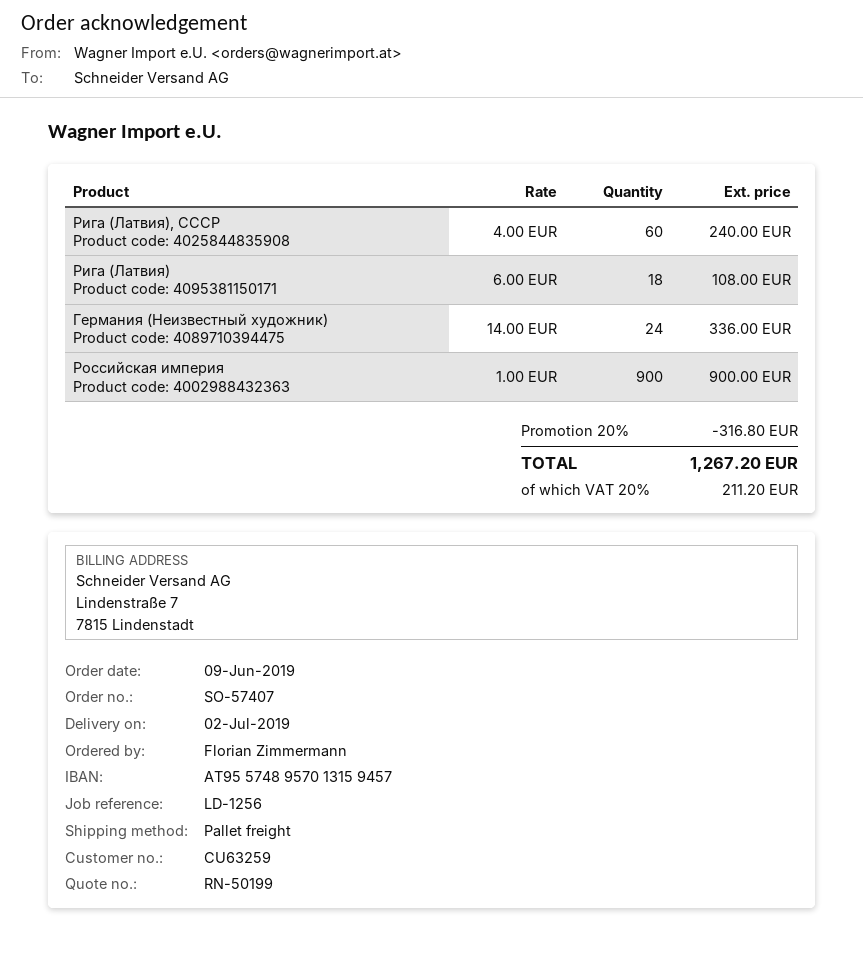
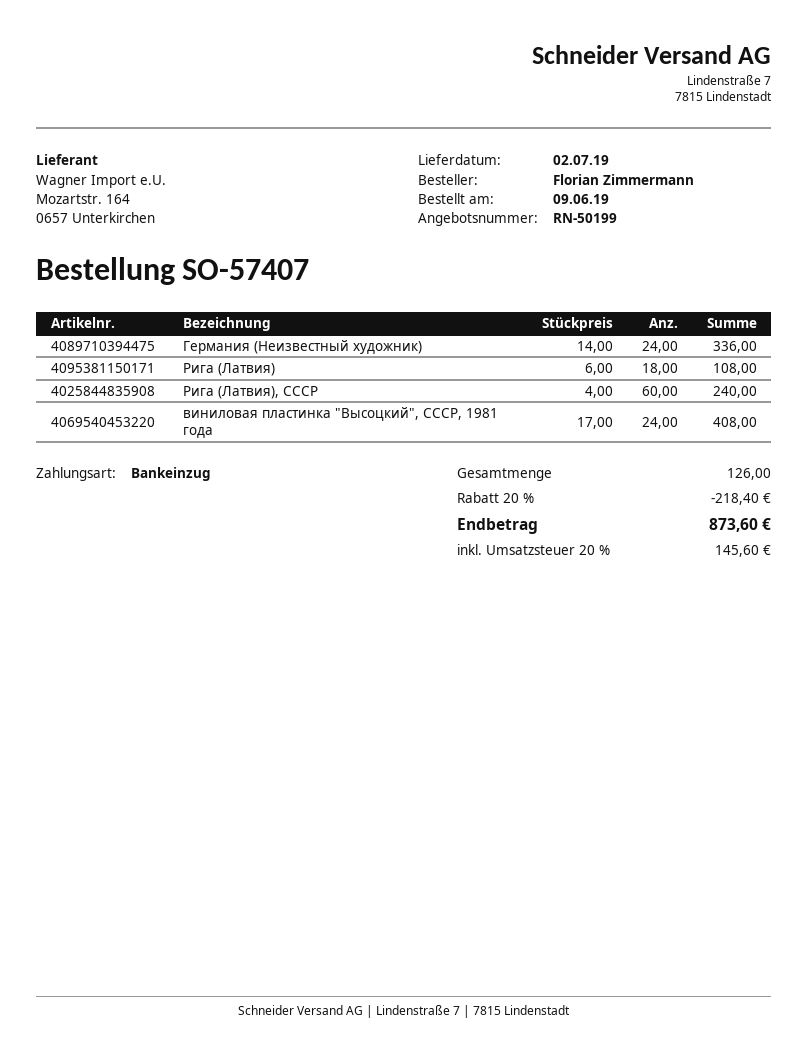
Российская империя: 900 x 1.00 = 900.00 -> none
виниловая пластинка "Высоцкий", СССР, 1981 года: none -> 24 x 17.00 = 408.00
discount: 20% = 316.80 -> 20% = 218.40
tax: 20% = 211.20 -> 20% = 145.60
total: 1267.20 -> 873.60

